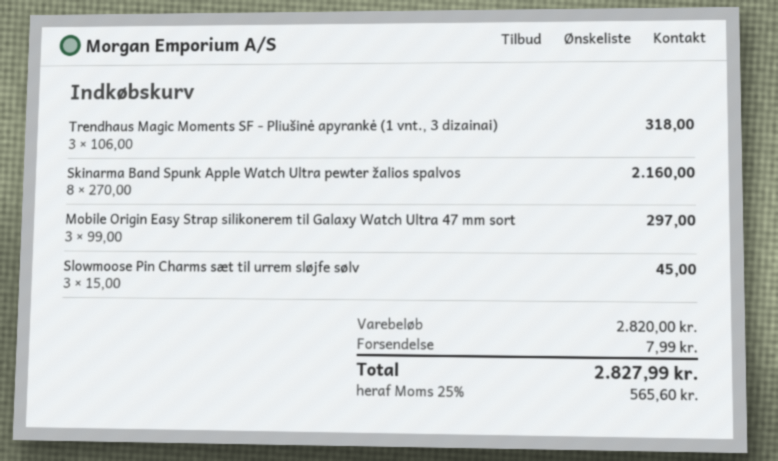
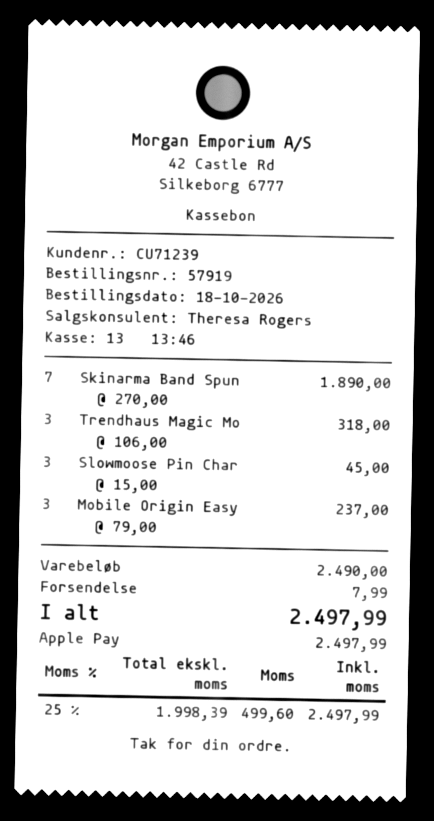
Skinarma Band Spunk Apple Watch Ultra pewter žalios spalvos: 8 x 270.00 = 2160.00 -> 7 x 270.00 = 1890.00
Mobile Origin Easy Strap silikonerem til Galaxy Watch Ultra 47 mm sort: 3 x 99.00 = 297.00 -> 3 x 79.00 = 237.00
subtotal: 2820.00 -> 2490.00
tax: 25% = 565.60 -> 25% = 499.60
total: 2827.99 -> 2497.99

